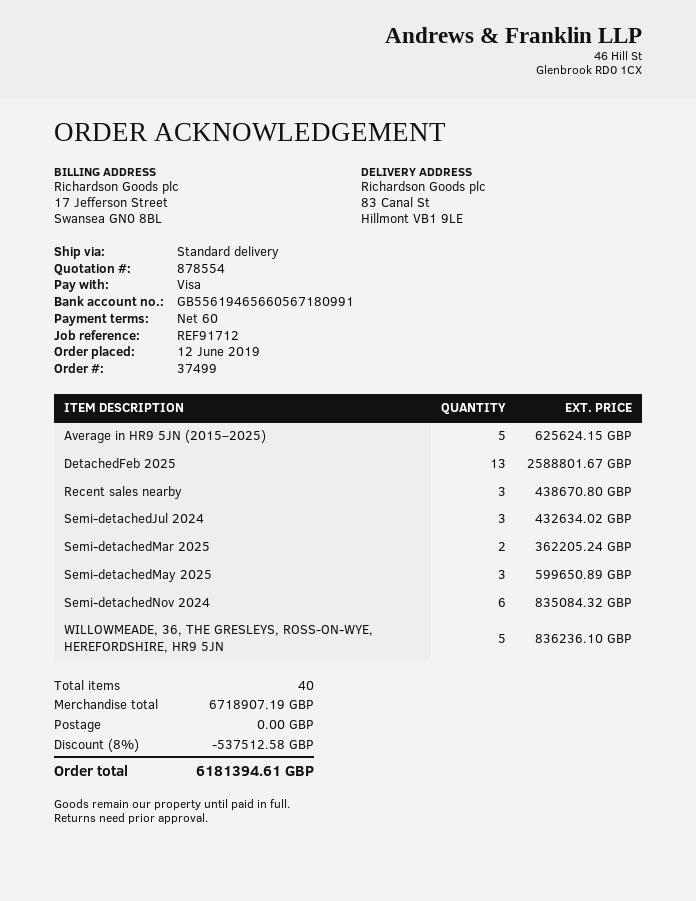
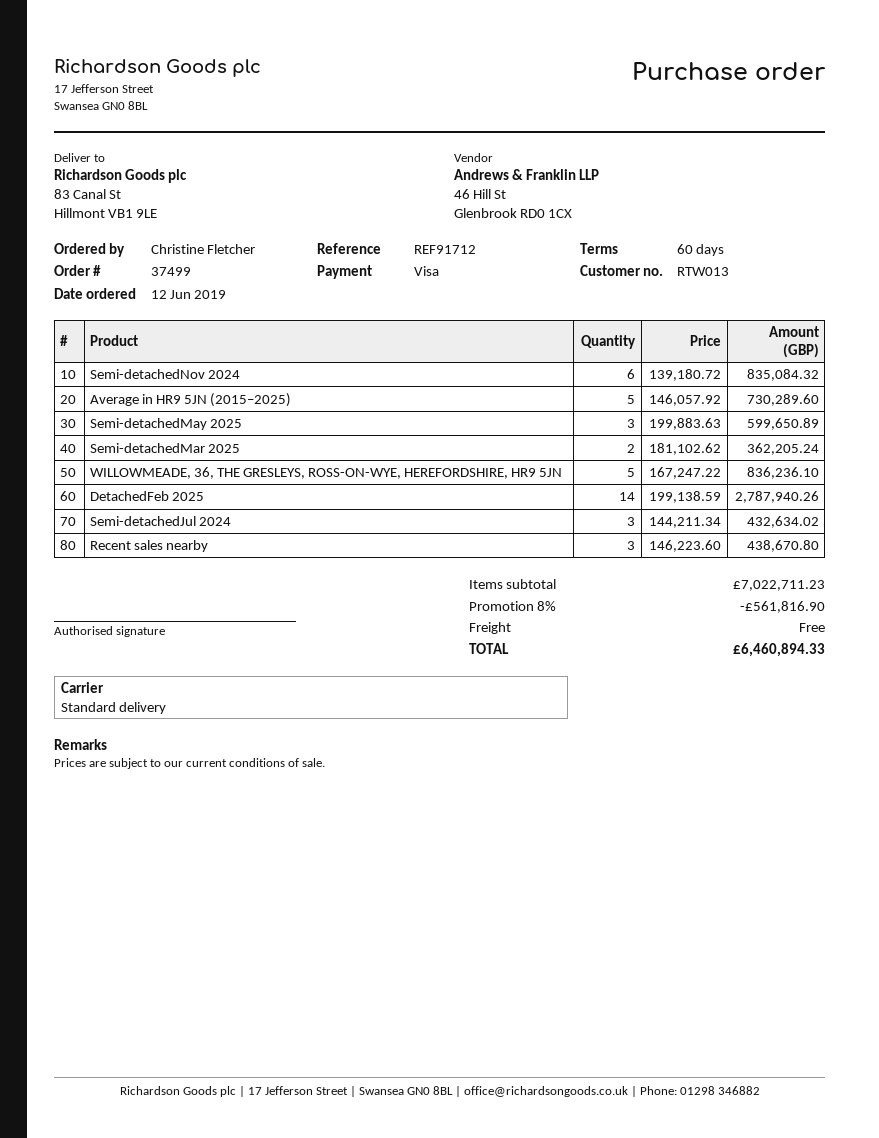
Average in HR9 5JN (2015–2025): 5 for 625624.15 -> 5 for 730289.60
DetachedFeb 2025: 13 for 2588801.67 -> 14 for 2787940.26
subtotal: 6718907.19 -> 7022711.23
discount: 8% = 537512.58 -> 8% = 561816.90
total: 6181394.61 -> 6460894.33

